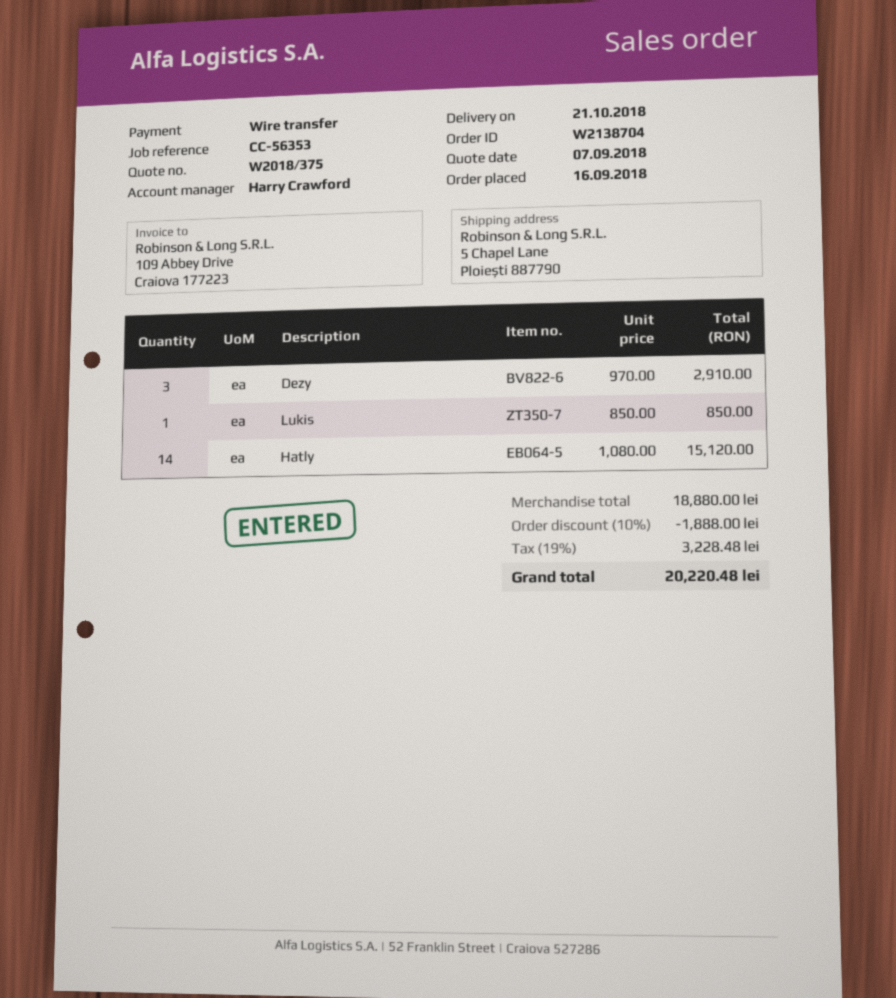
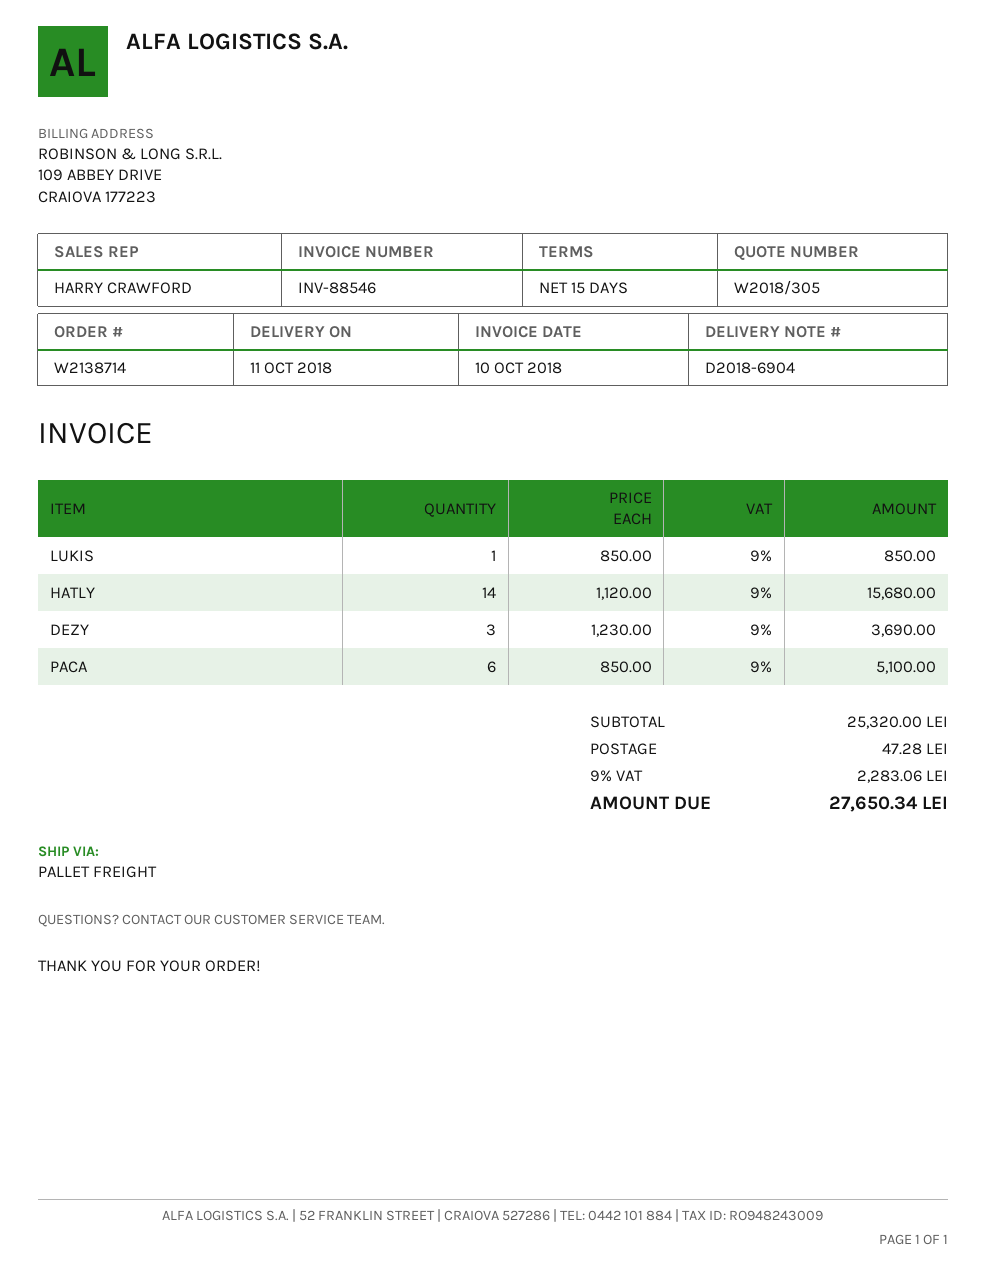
quote number: W2018/375 -> W2018/305
order number: W2138704 -> W2138714
delivery date: 2018-10-21 -> 2018-10-11
Dezy: 3 x 970.00 = 2910.00 -> 3 x 1230.00 = 3690.00
Hatly: 14 x 1080.00 = 15120.00 -> 14 x 1120.00 = 15680.00
PACA: none -> 6 x 850.00 = 5100.00
subtotal: 18880.00 -> 25320.00
discount: 10% = 1888.00 -> none
shipping: none -> 47.28
tax: 19% = 3228.48 -> 9% = 2283.06
total: 20220.48 -> 27650.34

